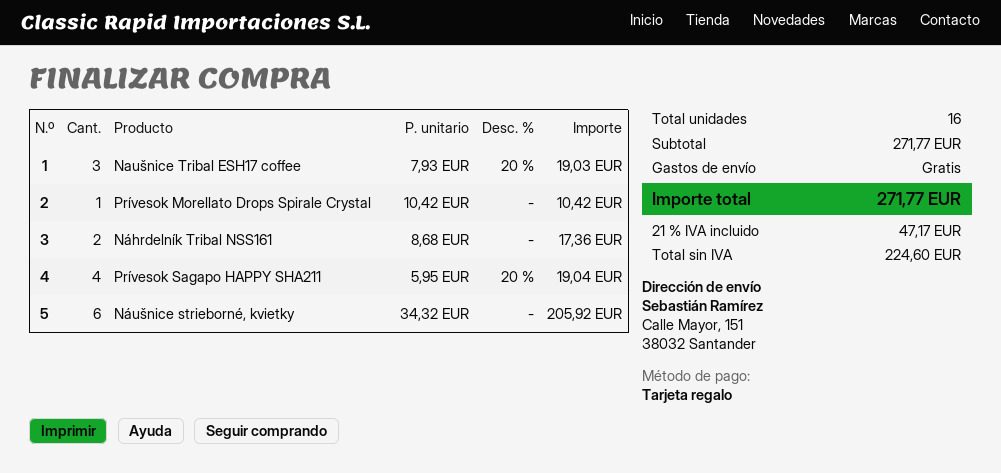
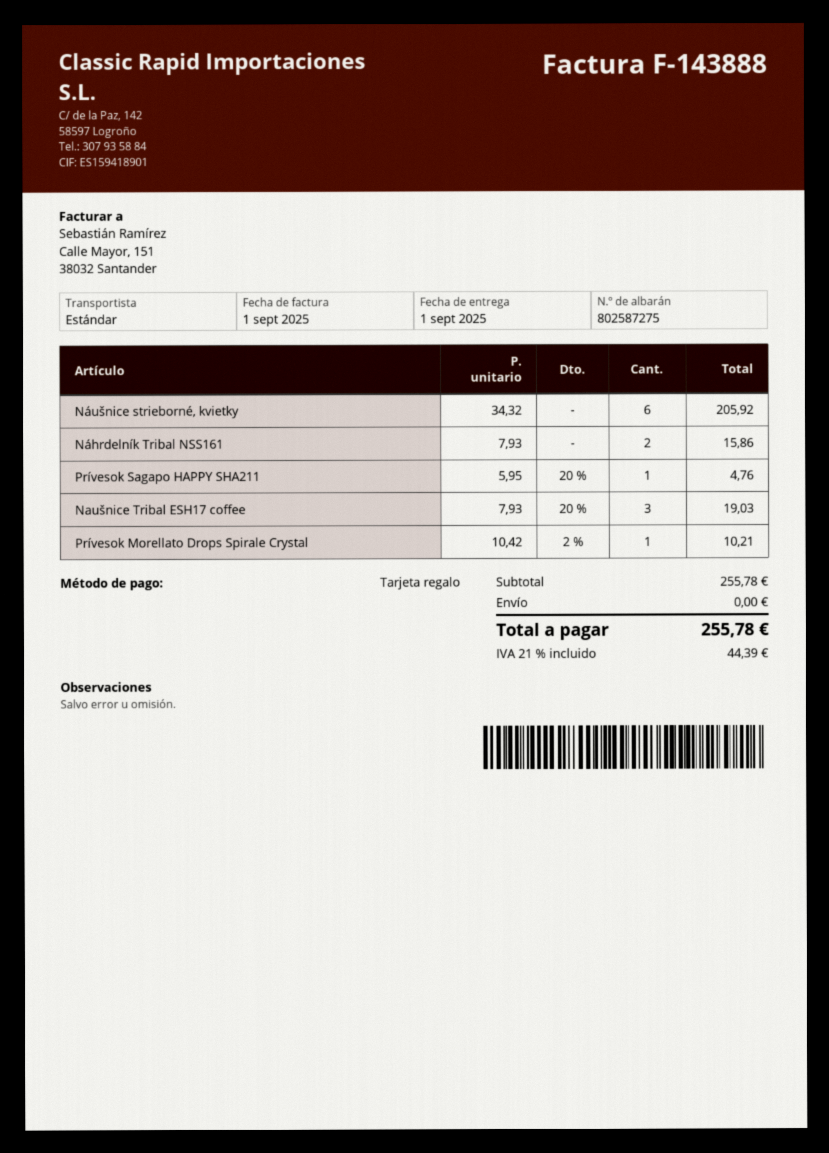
Prívesok Morellato Drops Spirale Crystal: 1 x 10.42 = 10.42 -> 1 x 10.42 - 2% = 10.21
Náhrdelník Tribal NSS161: 2 x 8.68 = 17.36 -> 2 x 7.93 = 15.86
Prívesok Sagapo HAPPY SHA211: 4 x 5.95 - 20% = 19.04 -> 1 x 5.95 - 20% = 4.76
subtotal: 271.77 -> 255.78
tax: 21% = 47.17 -> 21% = 44.39
total: 271.77 -> 255.78

